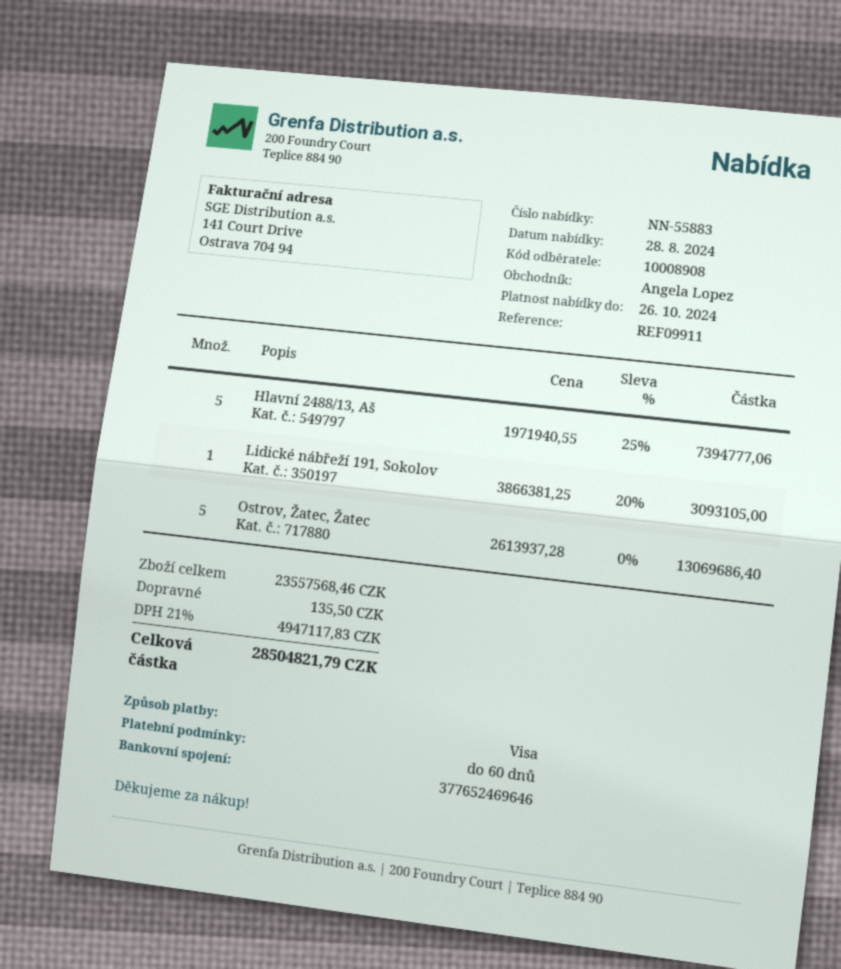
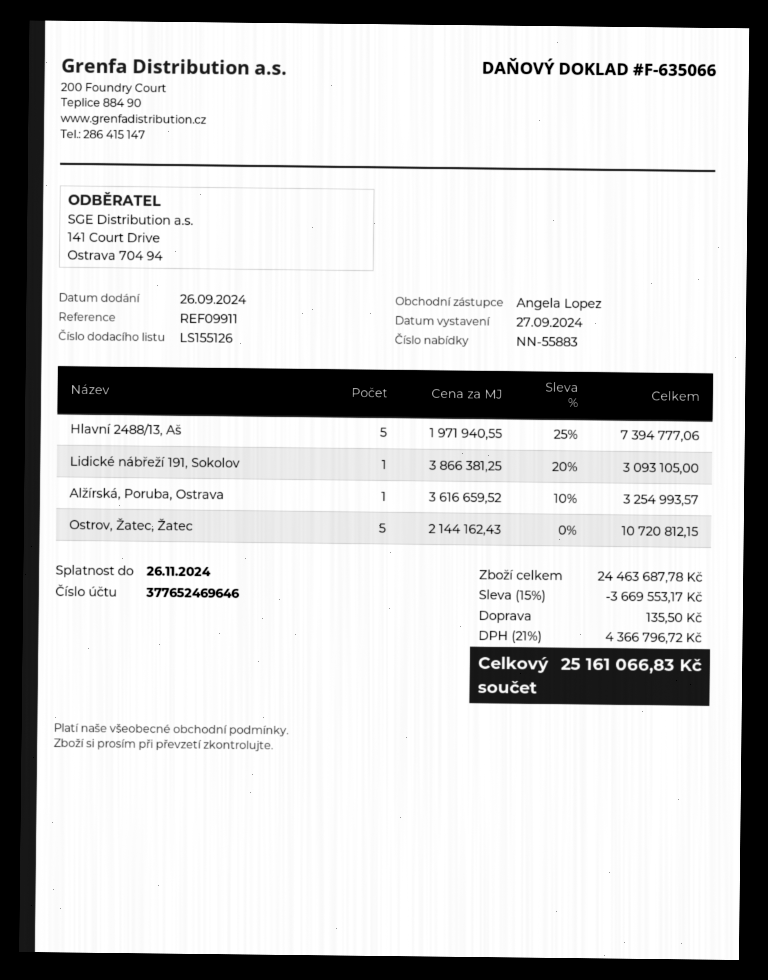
Ostrov, Žatec, Žatec: 5 x 2613937.28 = 13069686.40 -> 5 x 2144162.43 = 10720812.15
Alžírská, Poruba, Ostrava: none -> 1 x 3616659.52 - 10% = 3254993.57
subtotal: 23557568.46 -> 24463687.78
discount: none -> 15% = 3669553.17
tax: 21% = 4947117.83 -> 21% = 4366796.72
total: 28504821.79 -> 25161066.83

